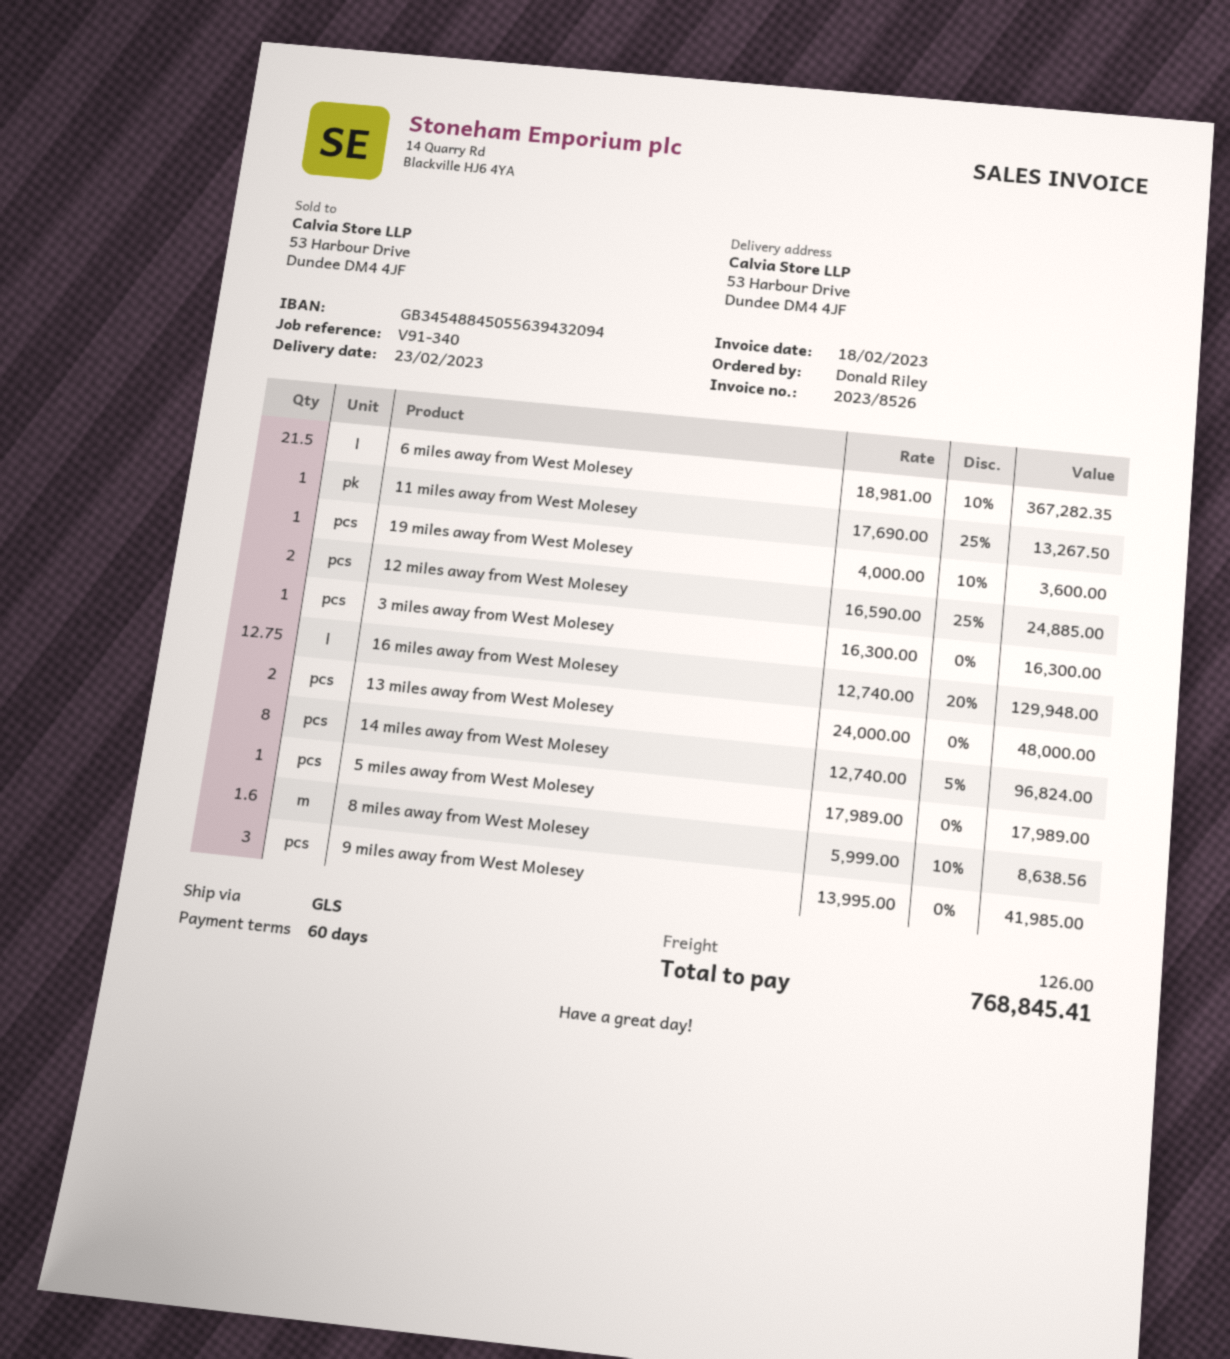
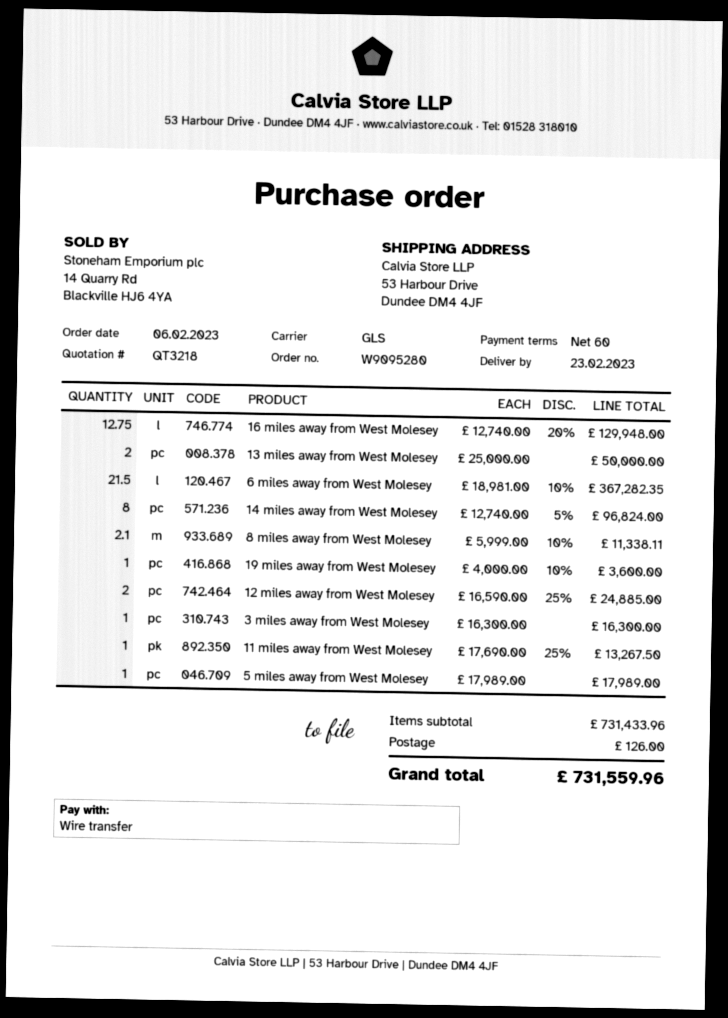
13 miles away from West Molesey: 2 x 24000.00 = 48000.00 -> 2 x 25000.00 = 50000.00
8 miles away from West Molesey: 1.6 x 5999.00 - 10% = 8638.56 -> 2.1 x 5999.00 - 10% = 11338.11
9 miles away from West Molesey: 3 x 13995.00 = 41985.00 -> none
total: 768845.41 -> 731559.96

